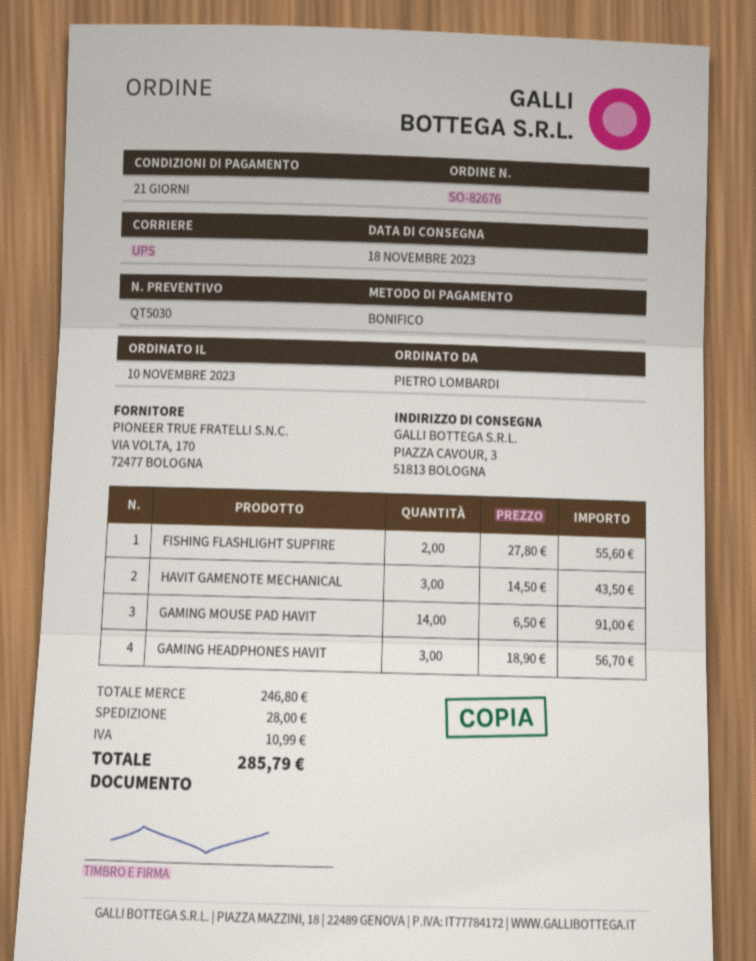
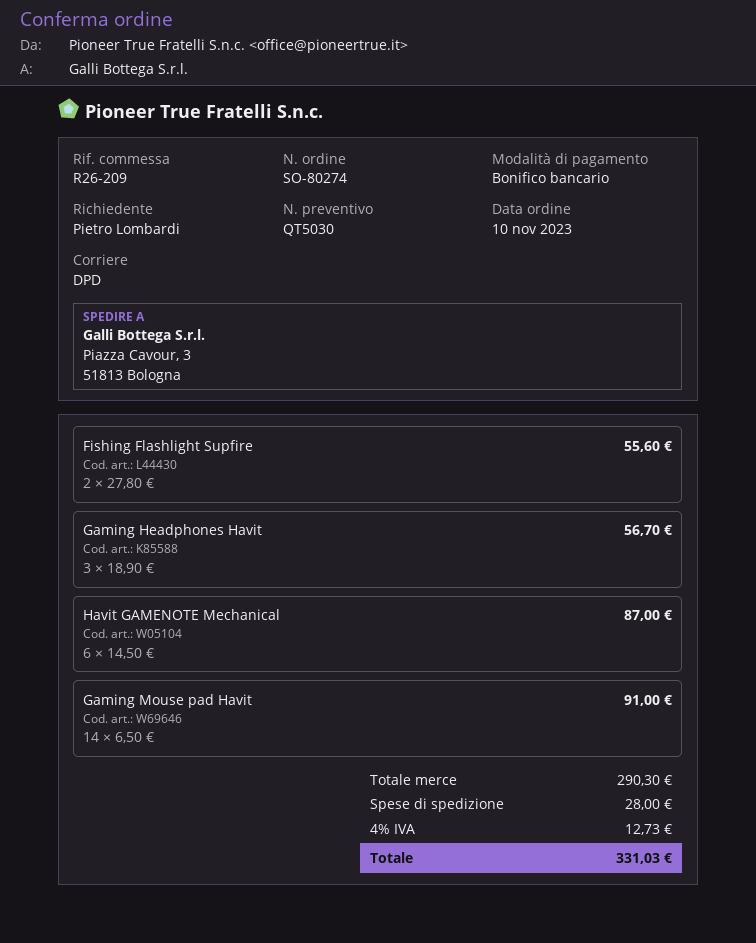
order number: SO-82676 -> SO-80274
shipping method: UPS -> DPD
HAVIT GAMENOTE MECHANICAL: 3 x 14.50 = 43.50 -> 6 x 14.50 = 87.00
subtotal: 246.80 -> 290.30
tax: 10.99 -> 12.73
total: 285.79 -> 331.03

